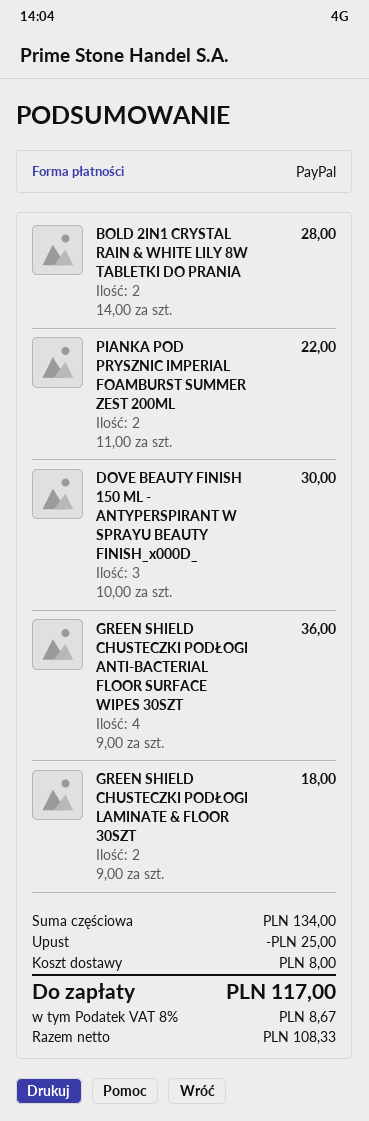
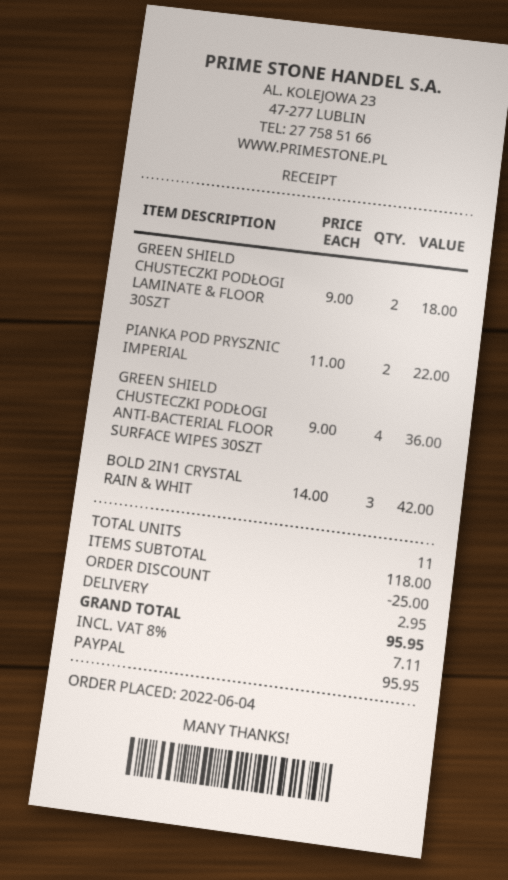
BOLD 2IN1 CRYSTAL RAIN & WHITE LILY 8W TABLETKI DO PRANIA: 2 x 14.00 = 28.00 -> 3 x 14.00 = 42.00
DOVE BEAUTY FINISH 150 ML - ANTYPERSPIRANT W SPRAYU BEAUTY FINISH_x000D_: 3 x 10.00 = 30.00 -> none
subtotal: 134.00 -> 118.00
shipping: 8.00 -> 2.95
tax: 8% = 8.67 -> 8% = 7.11
total: 117.00 -> 95.95

